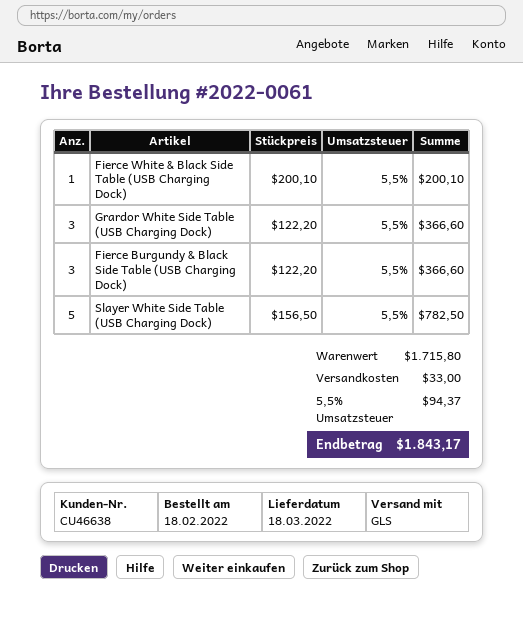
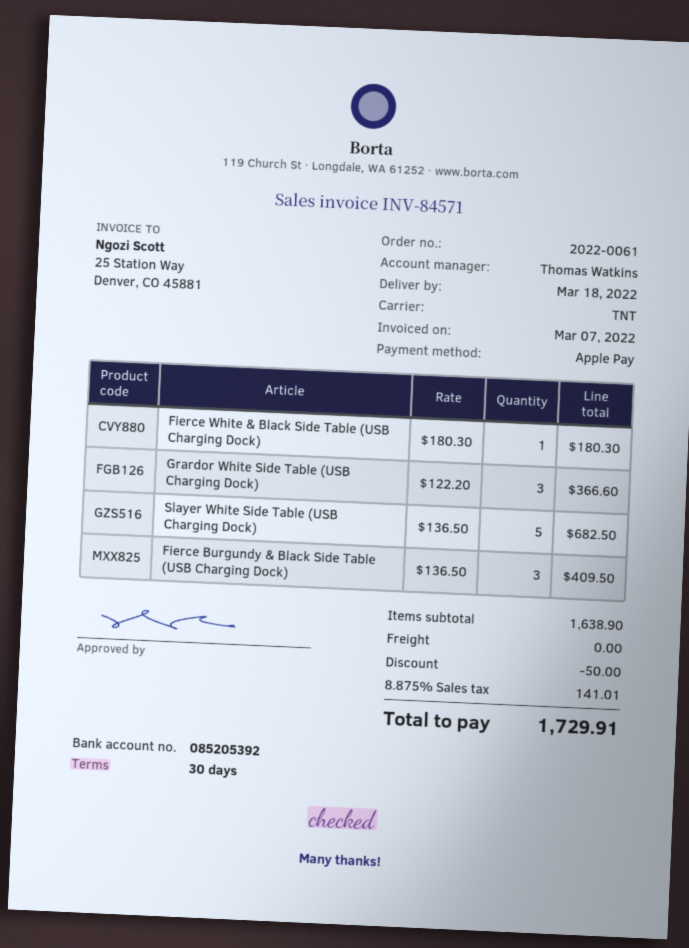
shipping method: GLS -> TNT
Fierce White & Black Side Table (USB Charging Dock): 1 x 200.10 = 200.10 -> 1 x 180.30 = 180.30
Fierce Burgundy & Black Side Table (USB Charging Dock): 3 x 122.20 = 366.60 -> 3 x 136.50 = 409.50
Slayer White Side Table (USB Charging Dock): 5 x 156.50 = 782.50 -> 5 x 136.50 = 682.50
subtotal: 1715.80 -> 1638.90
discount: none -> 50.00
shipping: 33.00 -> 0.00
tax: 5.5% = 94.37 -> 8.875% = 141.01
total: 1843.17 -> 1729.91

